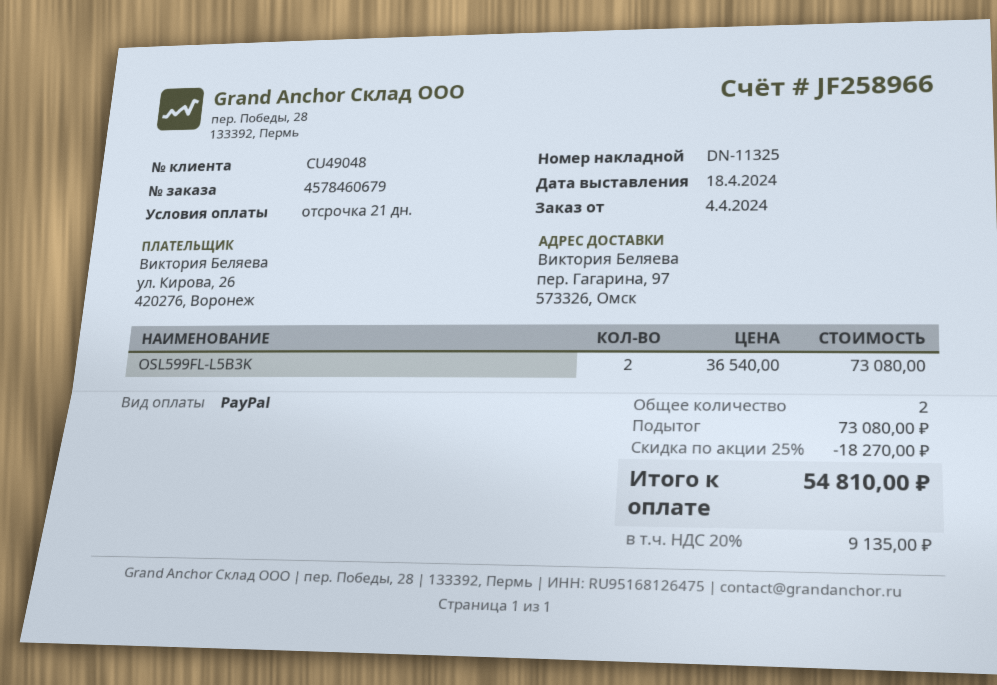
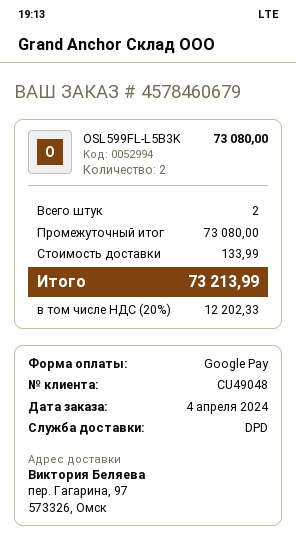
payment method: PayPal -> Google Pay
discount: 25% = 18270.00 -> none
shipping: none -> 133.99
tax: 20% = 9135.00 -> 20% = 12202.33
total: 54810.00 -> 73213.99

